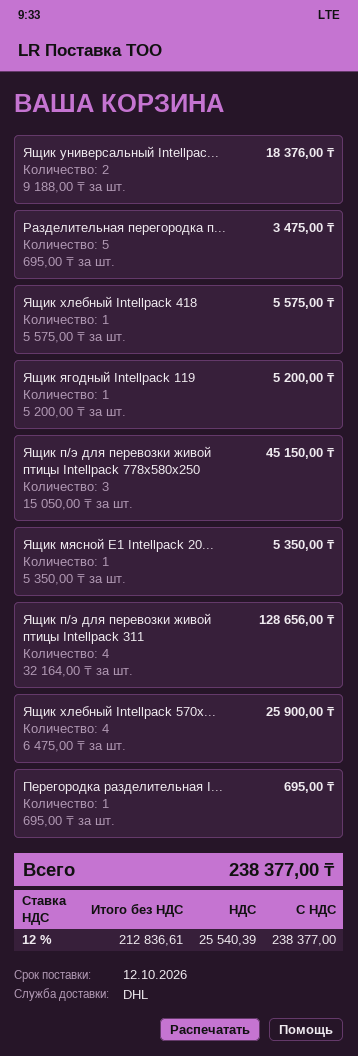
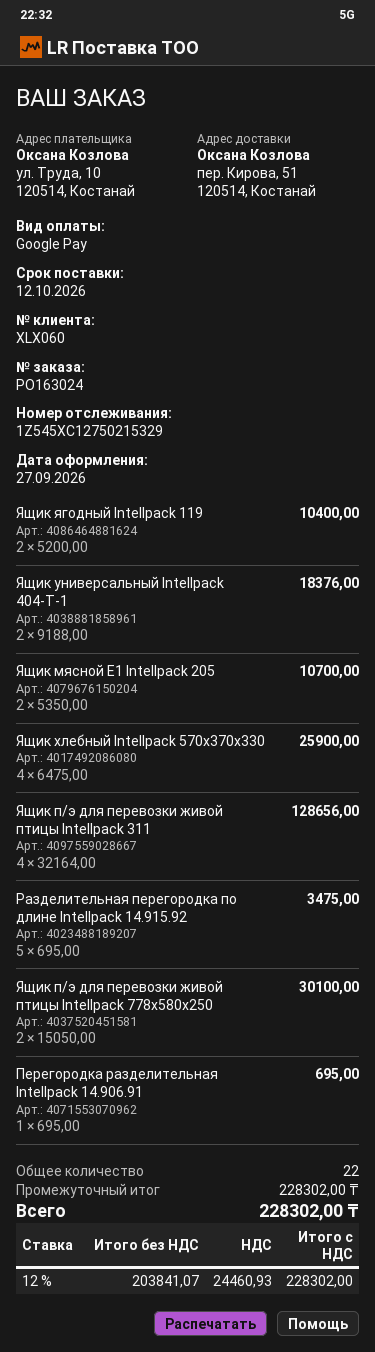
Ящик хлебный Intellpack 418: 1 x 5575.00 = 5575.00 -> none
Ящик ягодный Intellpack 119: 1 x 5200.00 = 5200.00 -> 2 x 5200.00 = 10400.00
Ящик п/э для перевозки живой птицы Intellpack 778х580х250: 3 x 15050.00 = 45150.00 -> 2 x 15050.00 = 30100.00
Ящик мясной E1 Intellpack 20...: 1 x 5350.00 = 5350.00 -> 2 x 5350.00 = 10700.00
net: 212836.61 -> 203841.07
tax: 12% = 25540.39 -> 12% = 24460.93
total: 238377.00 -> 228302.00

